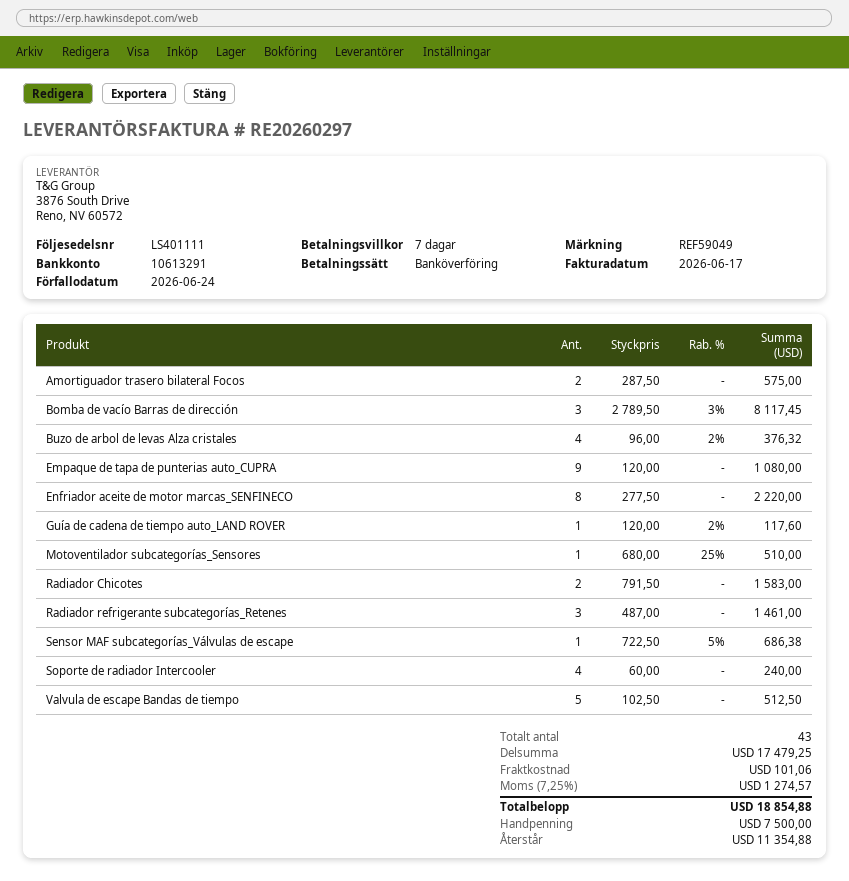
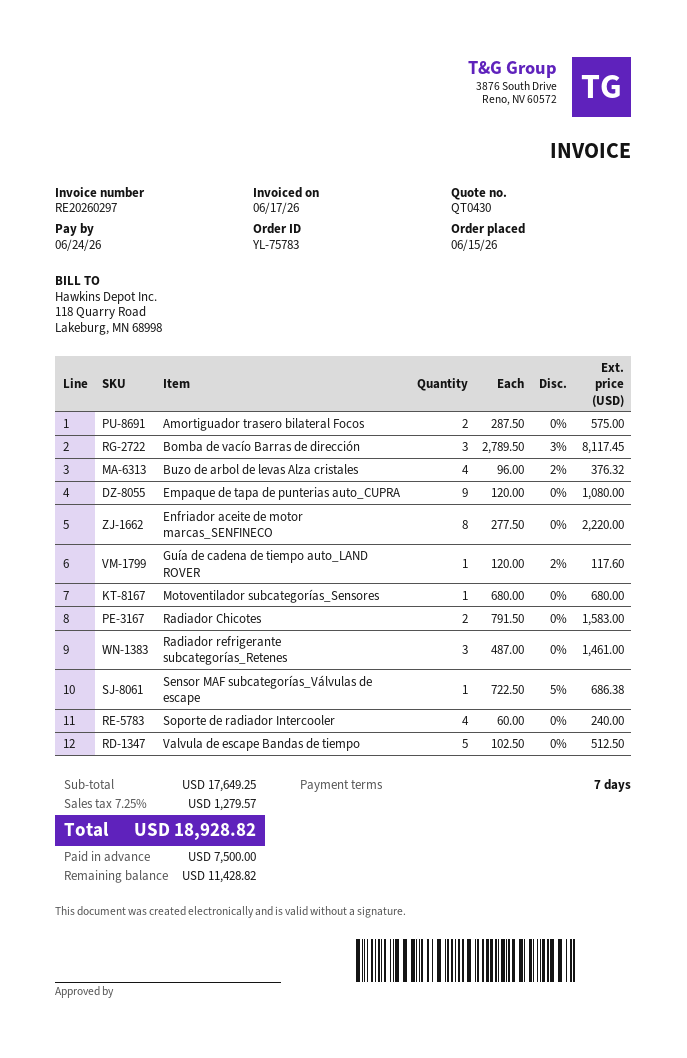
Motoventilador subcategorías_Sensores: 1 x 680.00 - 25% = 510.00 -> 1 x 680.00 = 680.00
subtotal: 17479.25 -> 17649.25
shipping: 101.06 -> none
tax: 7.25% = 1274.57 -> 7.25% = 1279.57
total: 18854.88 -> 18928.82
balance: 11354.88 -> 11428.82

